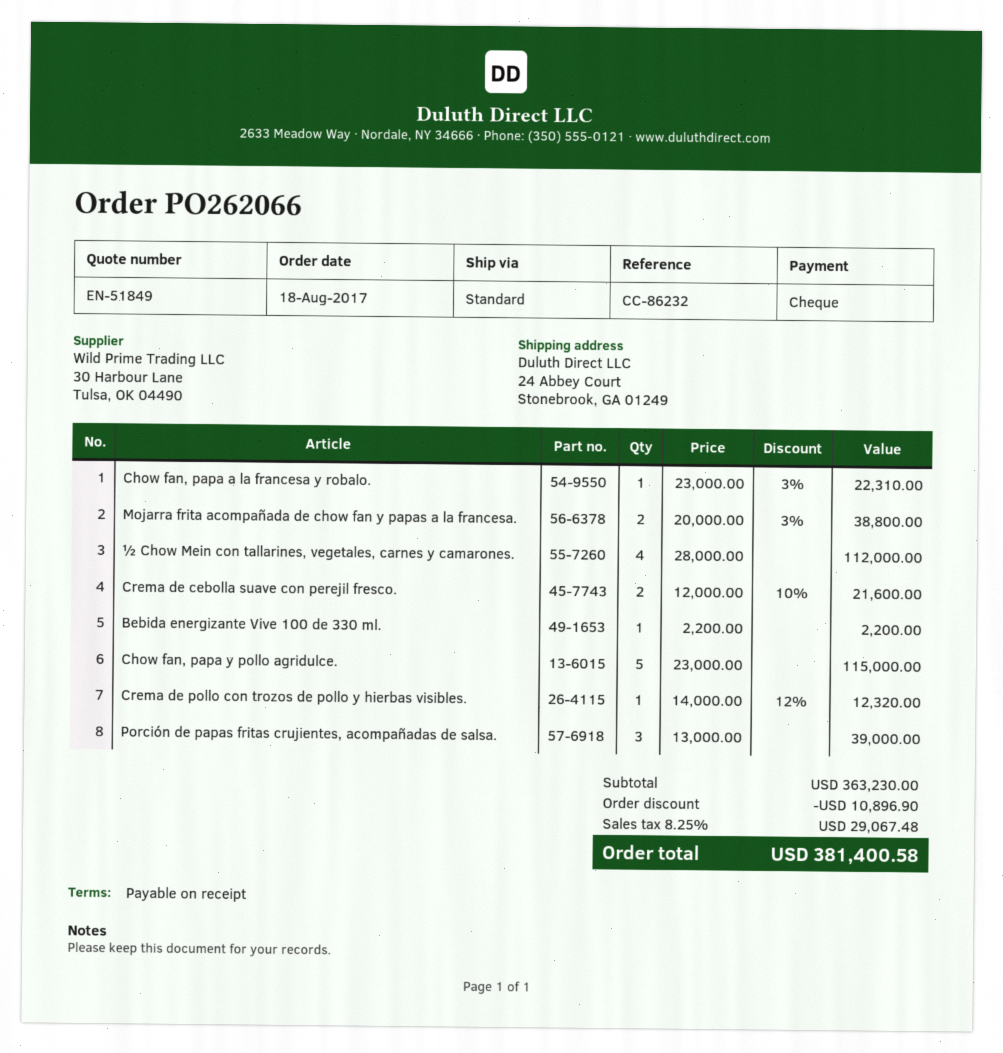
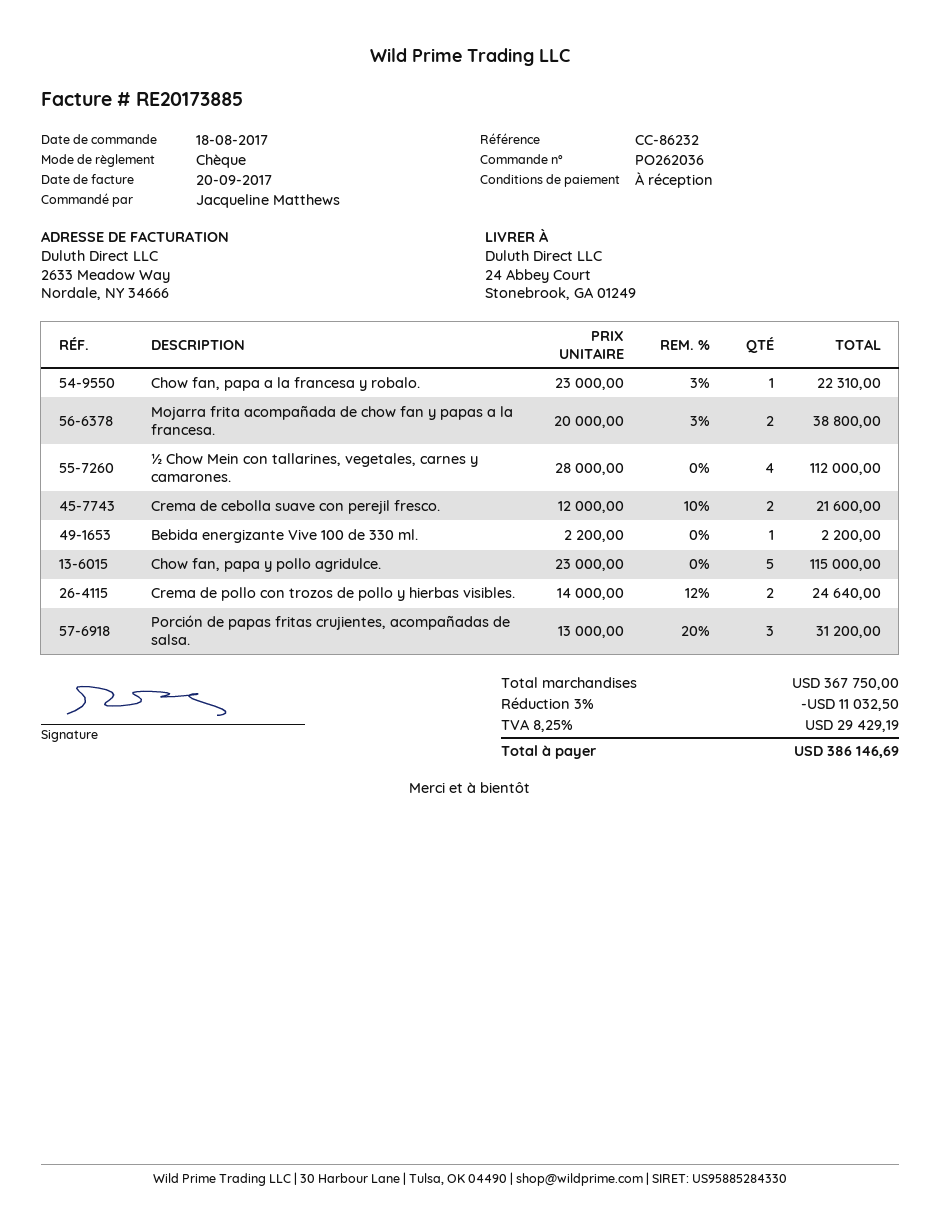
order number: PO262066 -> PO262036
Crema de pollo con trozos de pollo y hierbas visibles.: 1 x 14000.00 - 12% = 12320.00 -> 2 x 14000.00 - 12% = 24640.00
Porción de papas fritas crujientes, acompañadas de salsa.: 3 x 13000.00 = 39000.00 -> 3 x 13000.00 - 20% = 31200.00
subtotal: 363230.00 -> 367750.00
discount: 10896.90 -> 11032.50
tax: 8.25% = 29067.48 -> 8.25% = 29429.19
total: 381400.58 -> 386146.69

